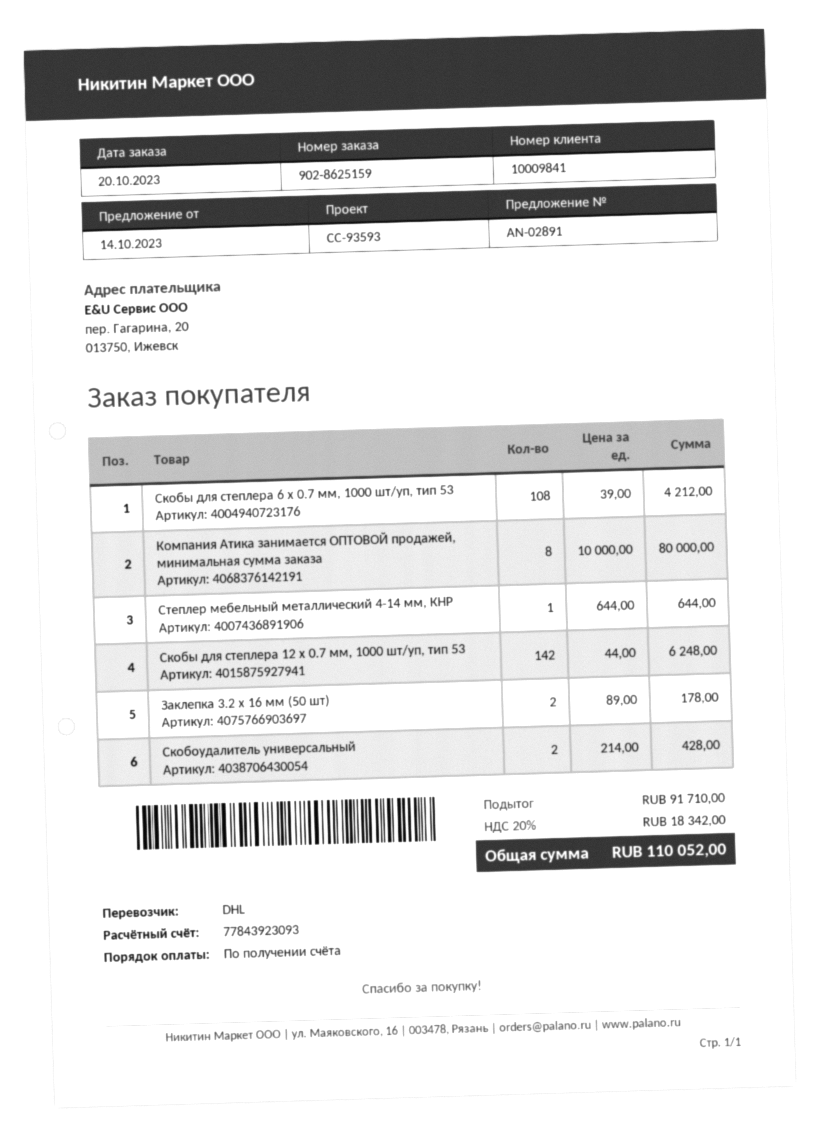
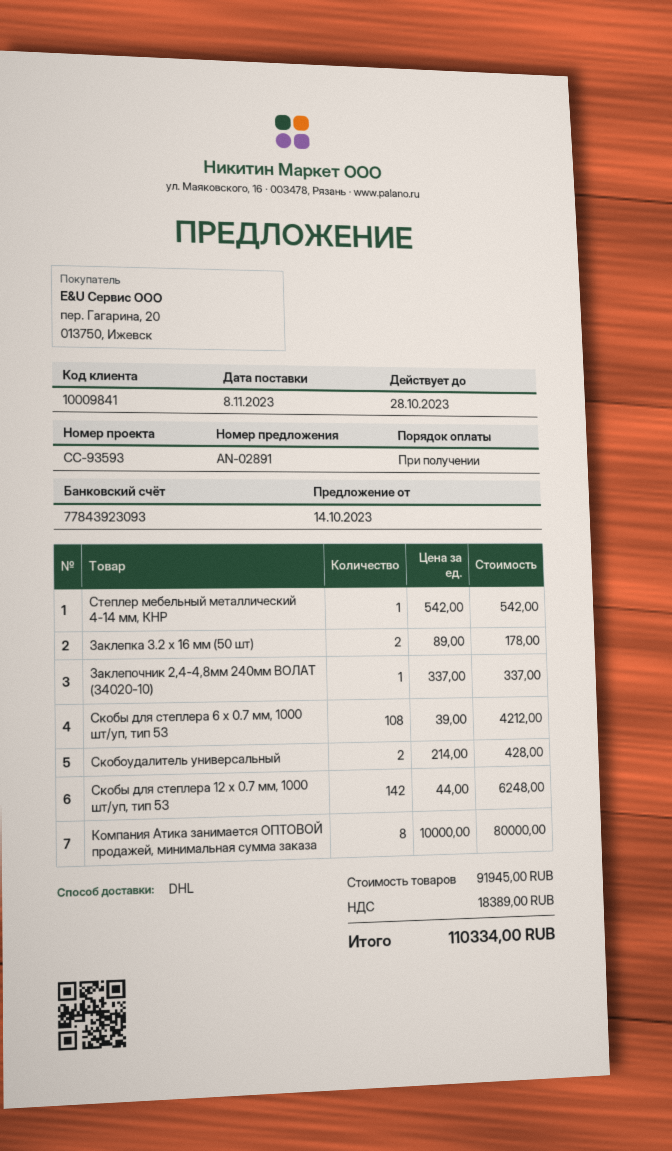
Степлер мебельный металлический 4-14 мм, КНР: 1 x 644.00 = 644.00 -> 1 x 542.00 = 542.00
Заклепочник 2,4-4,8мм 240мм ВОЛАТ (34020-10): none -> 1 x 337.00 = 337.00
subtotal: 91710.00 -> 91945.00
tax: 18342.00 -> 18389.00
total: 110052.00 -> 110334.00

